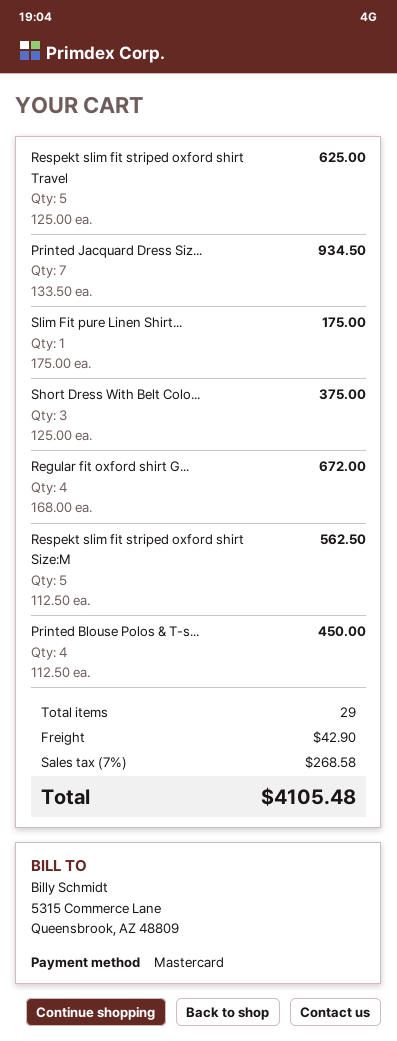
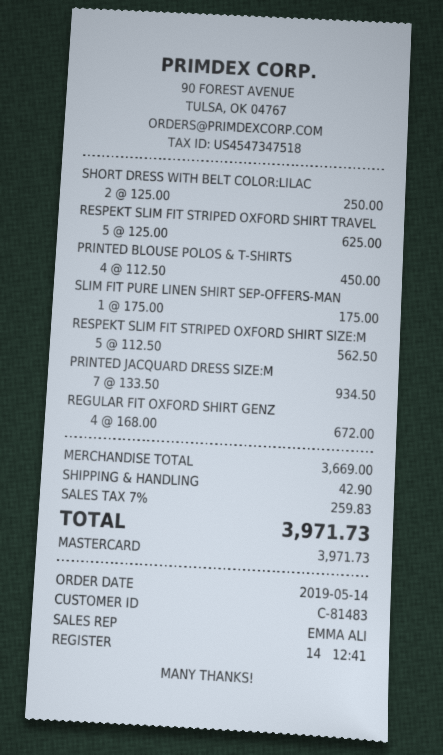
Short Dress With Belt Colo...: 3 x 125.00 = 375.00 -> 2 x 125.00 = 250.00
tax: 7% = 268.58 -> 7% = 259.83
total: 4105.48 -> 3971.73

